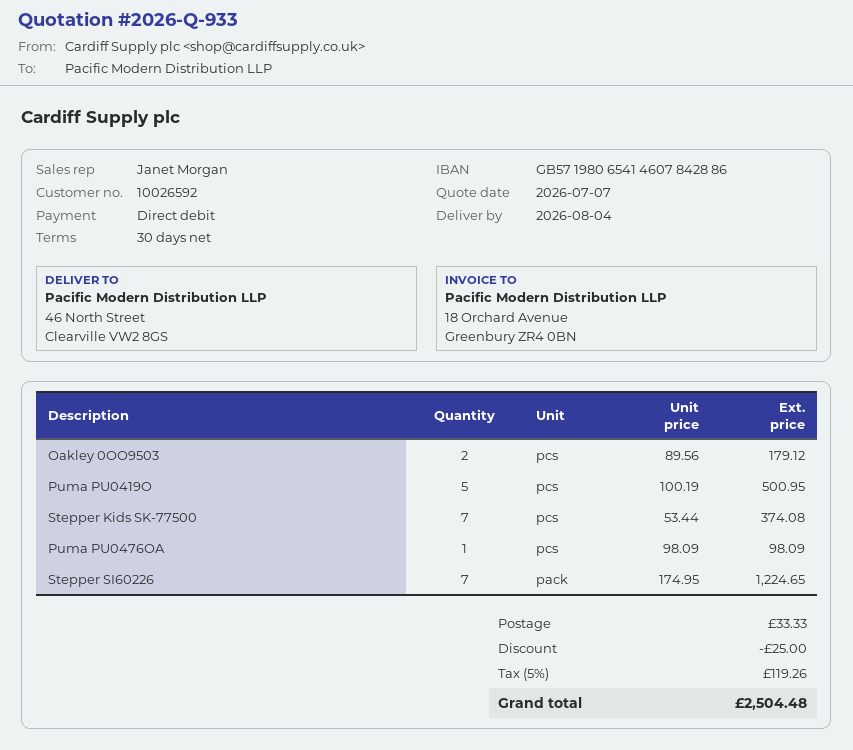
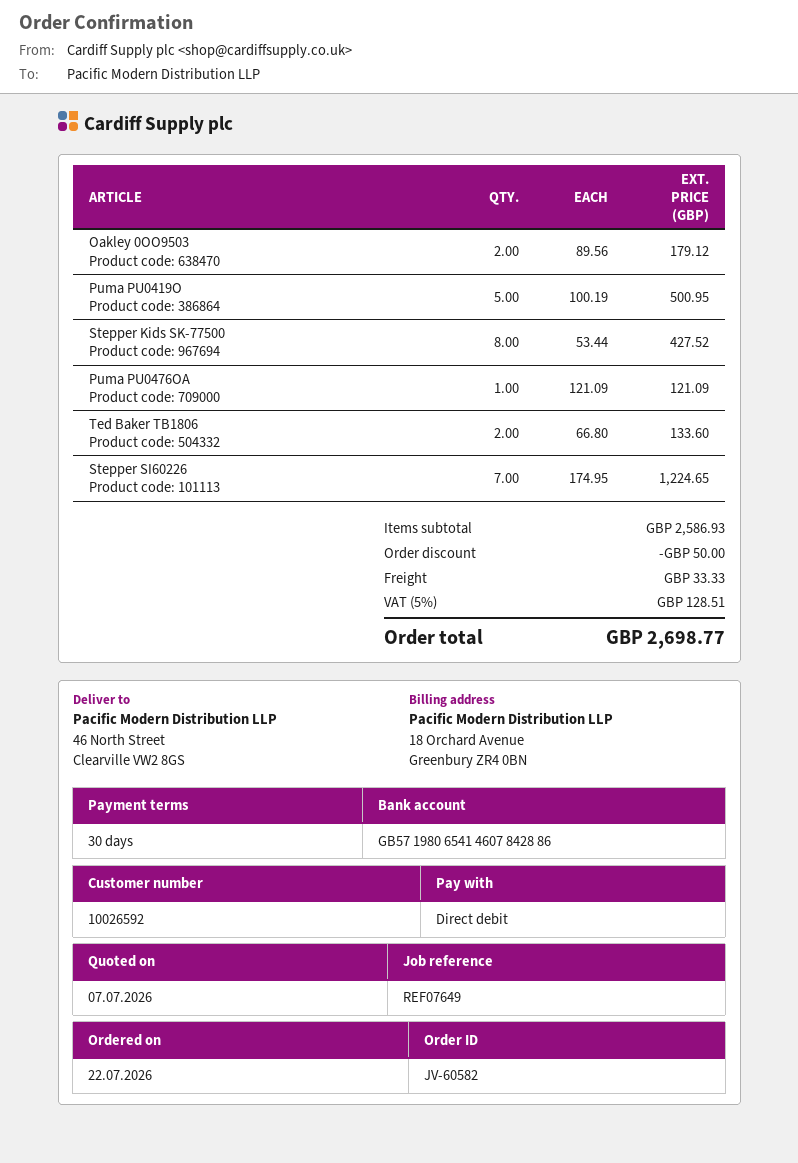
Stepper Kids SK-77500: 7 x 53.44 = 374.08 -> 8 x 53.44 = 427.52
Puma PU0476OA: 1 x 98.09 = 98.09 -> 1 x 121.09 = 121.09
Ted Baker TB1806: none -> 2 x 66.80 = 133.60
discount: 25.00 -> 50.00
tax: 5% = 119.26 -> 5% = 128.51
total: 2504.48 -> 2698.77

